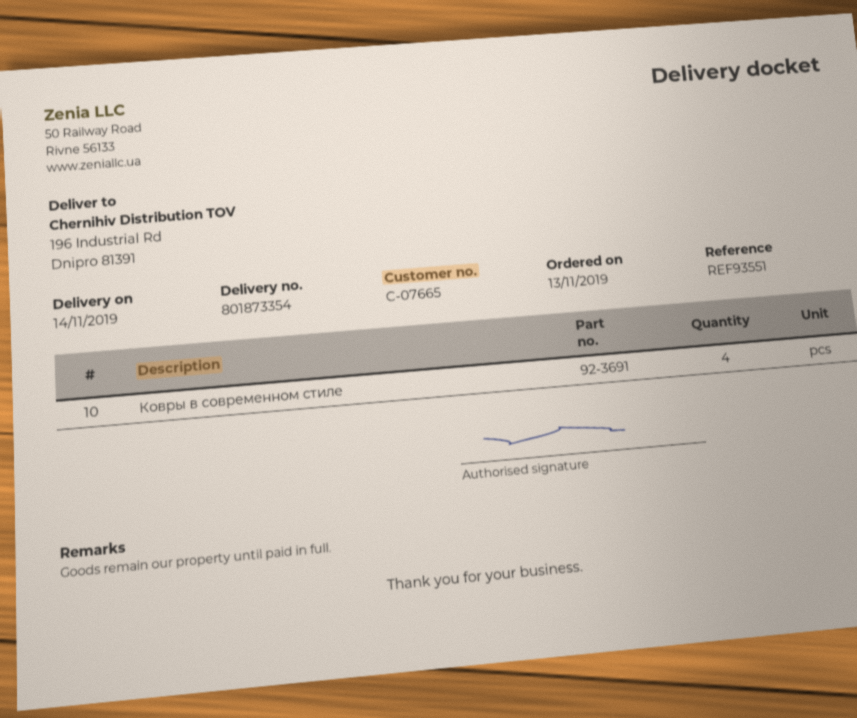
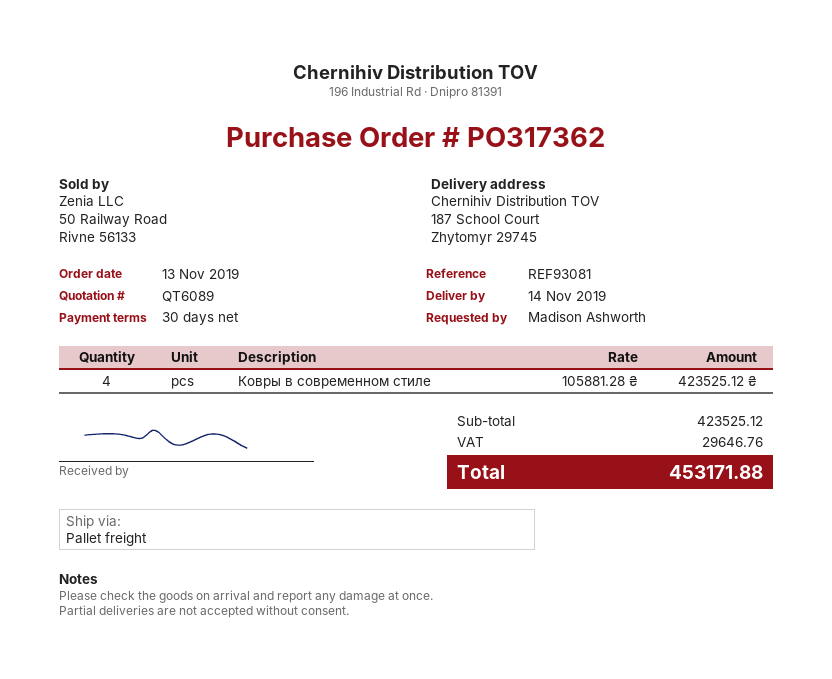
reference: REF93551 -> REF93081
ship to: 196 Industrial Rd, Dnipro 81391 -> 187 School Court, Zhytomyr 29745

